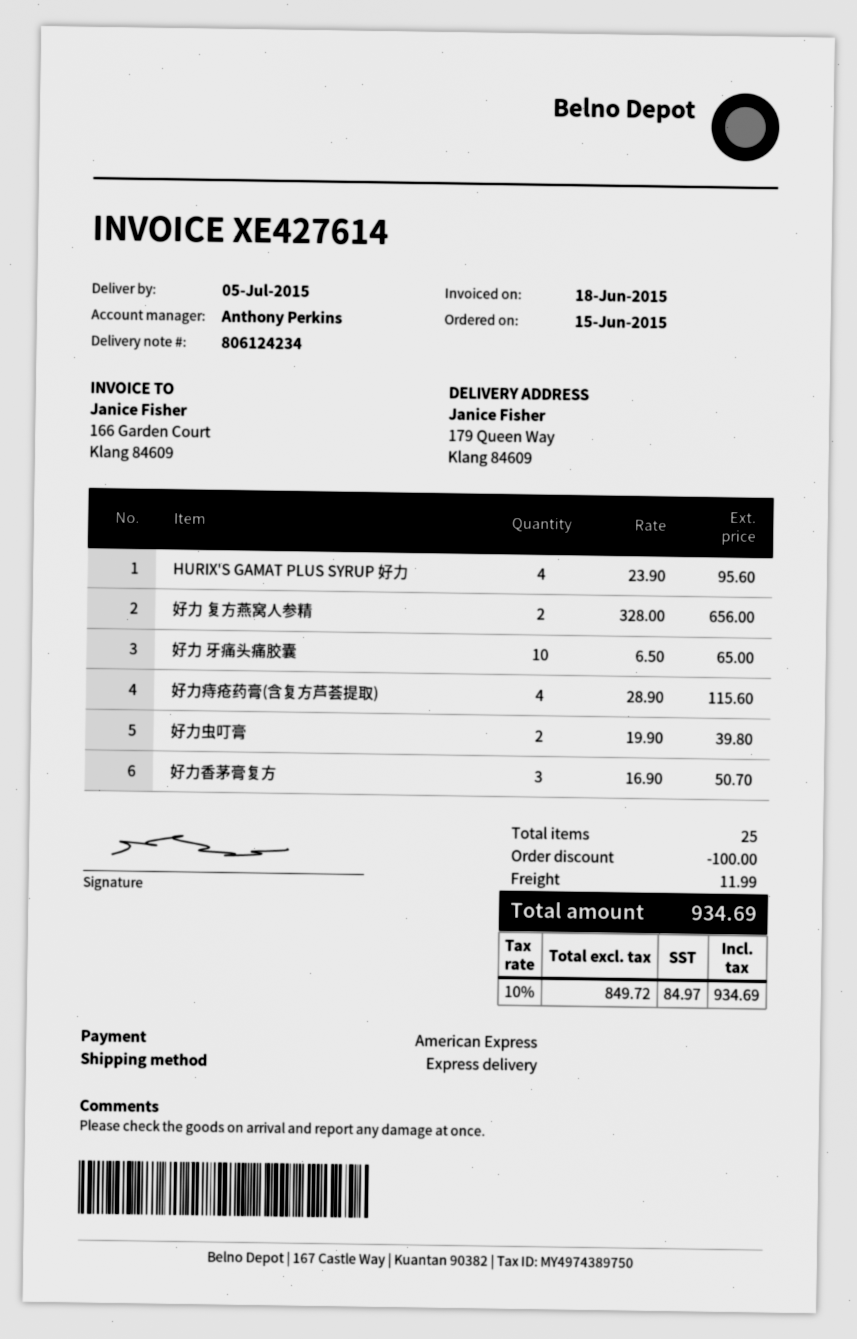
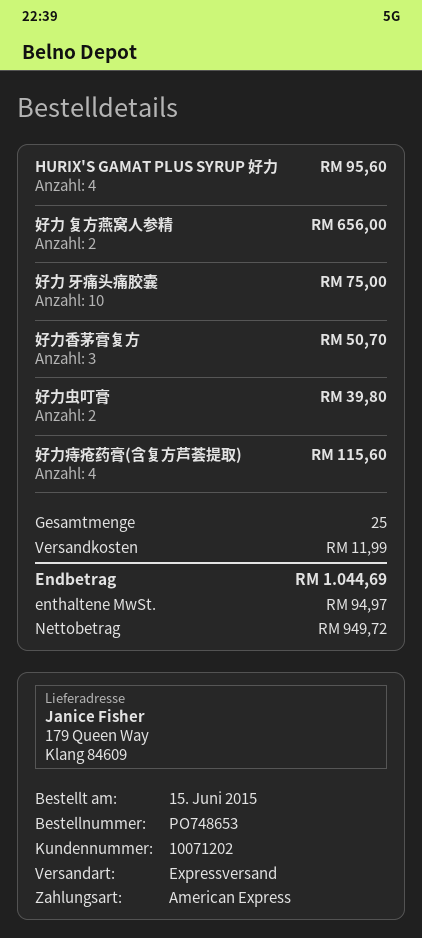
好力 牙痛头痛胶囊: 10 for 65.00 -> 10 for 75.00
discount: 100.00 -> none
net: 849.72 -> 949.72
tax: 84.97 -> 94.97
total: 934.69 -> 1044.69

